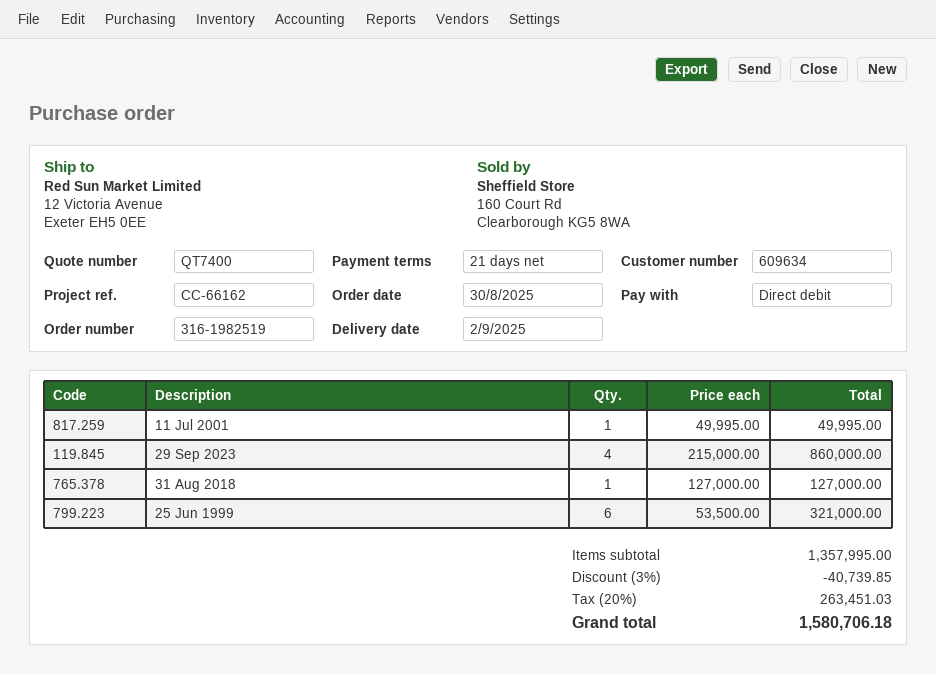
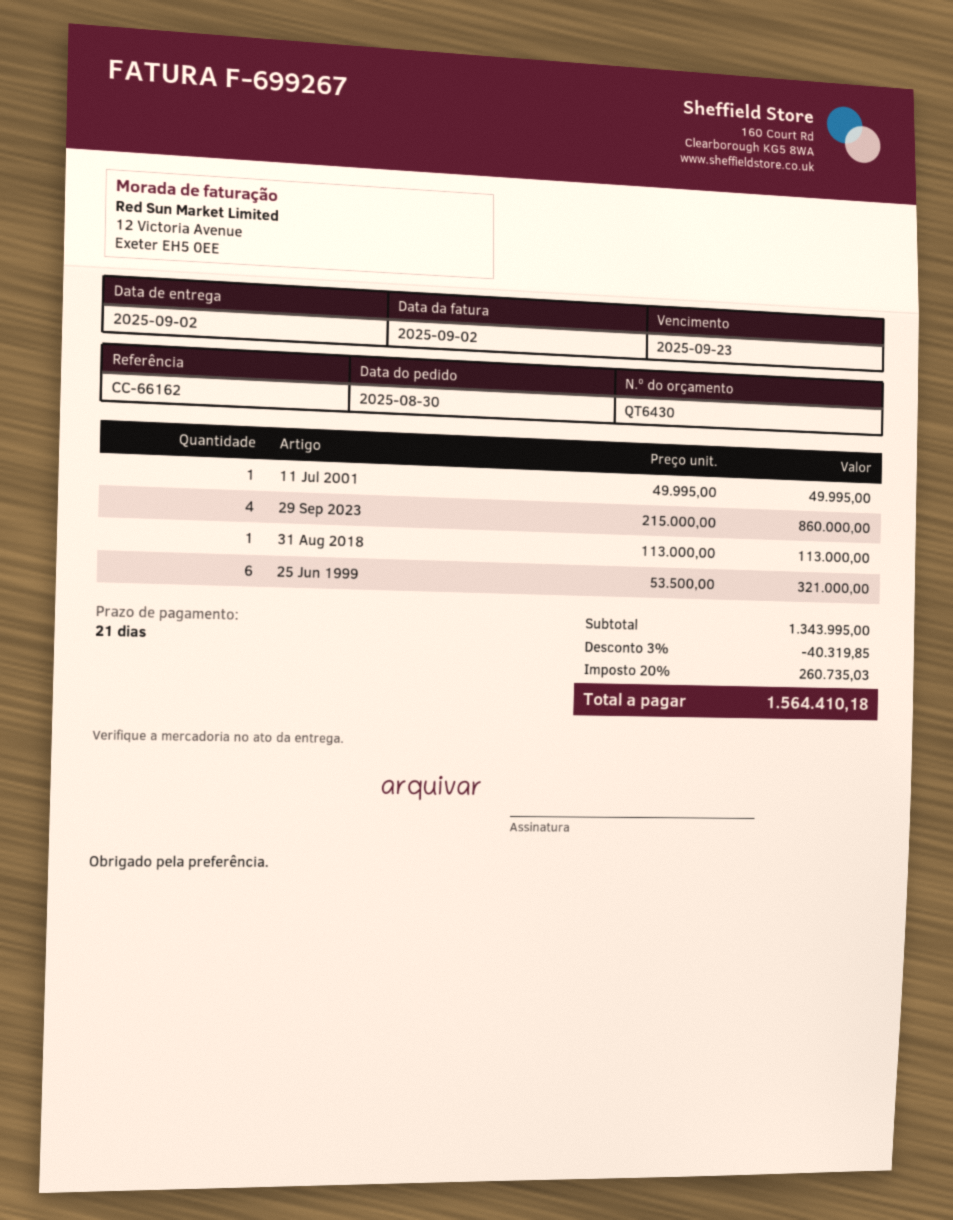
quote number: QT7400 -> QT6430
31 Aug 2018: 1 x 127000.00 = 127000.00 -> 1 x 113000.00 = 113000.00
subtotal: 1357995.00 -> 1343995.00
discount: 3% = 40739.85 -> 3% = 40319.85
tax: 20% = 263451.03 -> 20% = 260735.03
total: 1580706.18 -> 1564410.18

